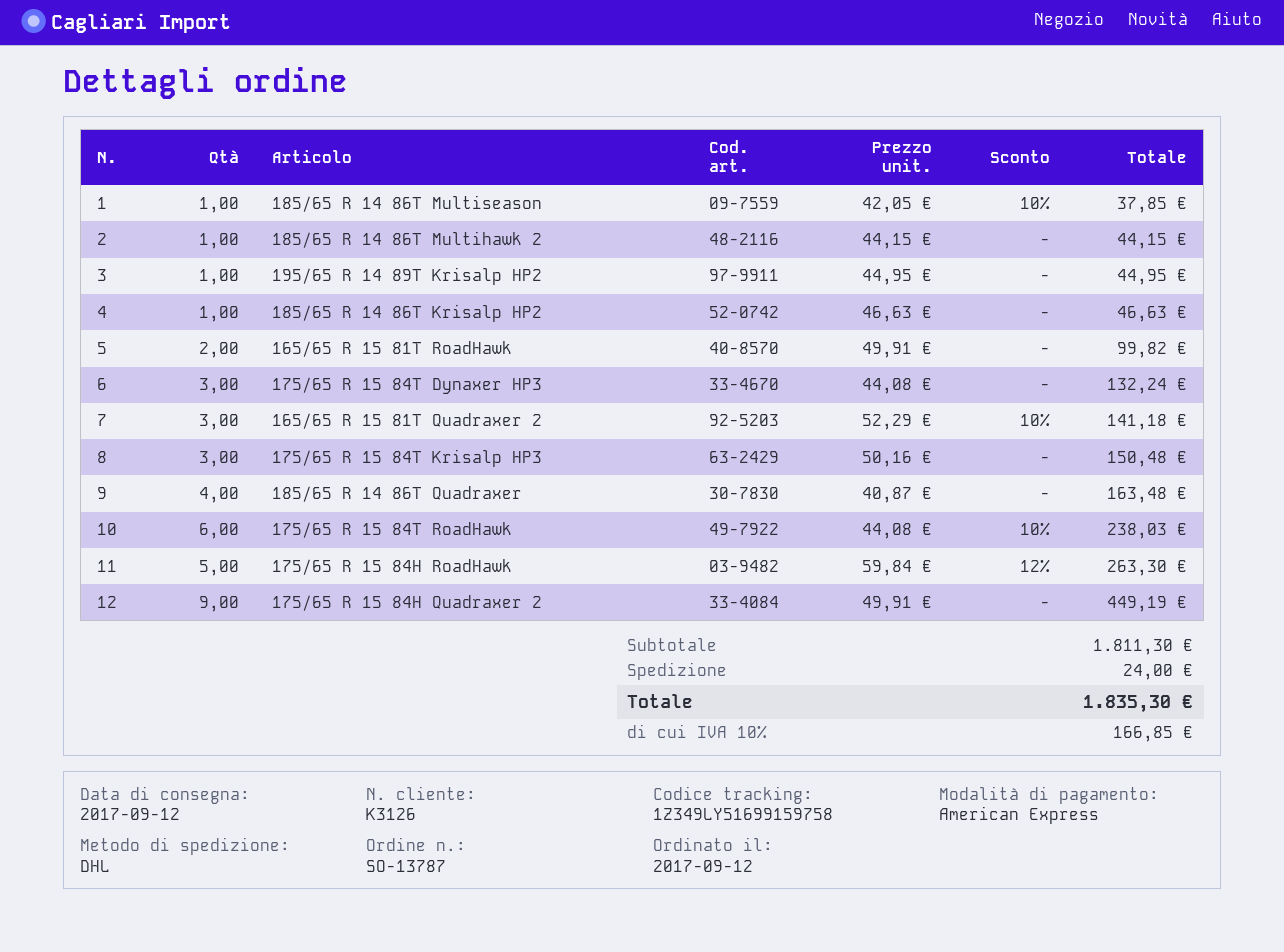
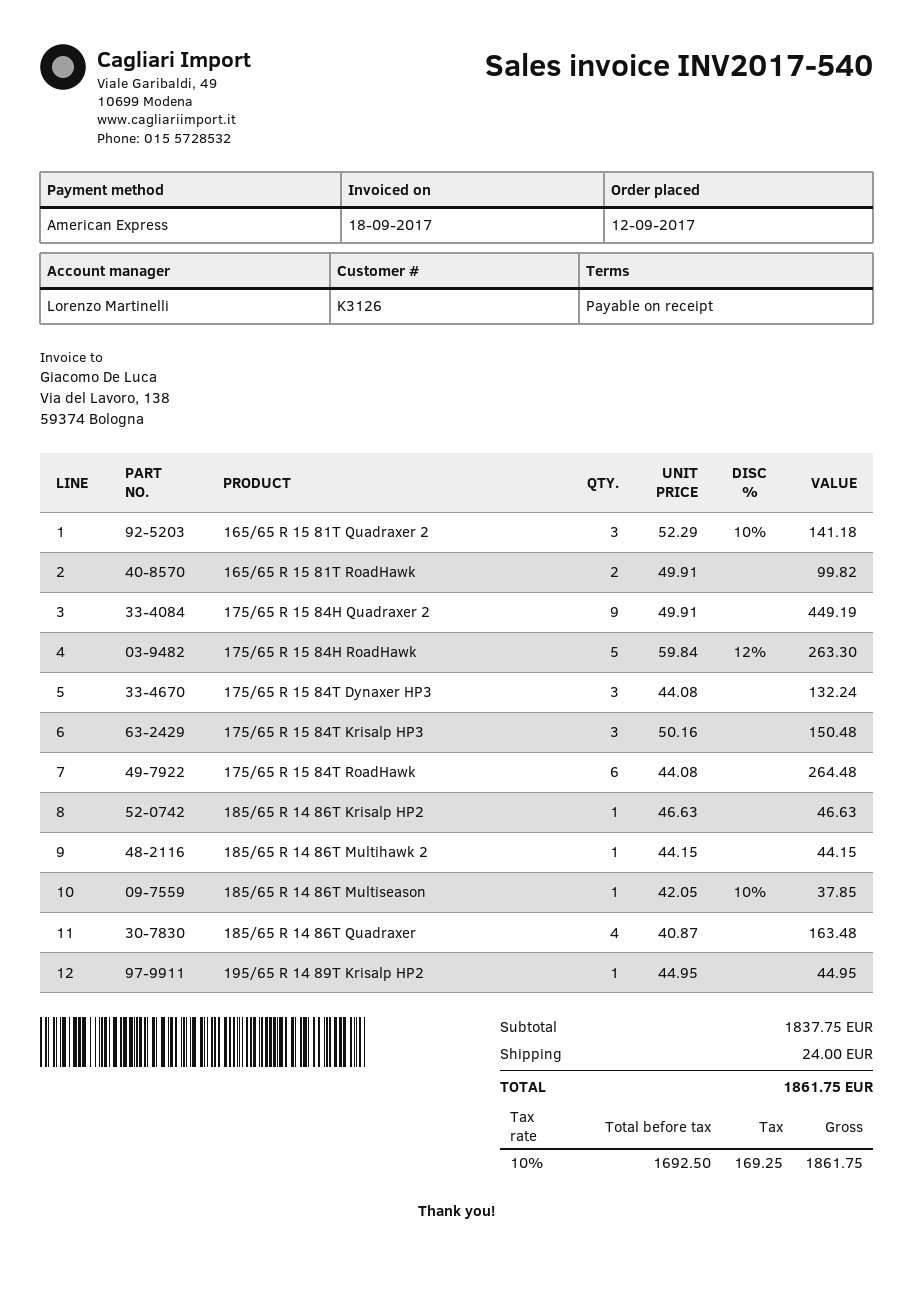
175/65 R 15 84T RoadHawk: 6 x 44.08 - 10% = 238.03 -> 6 x 44.08 = 264.48
subtotal: 1811.30 -> 1837.75
tax: 10% = 166.85 -> 10% = 169.25
total: 1835.30 -> 1861.75

